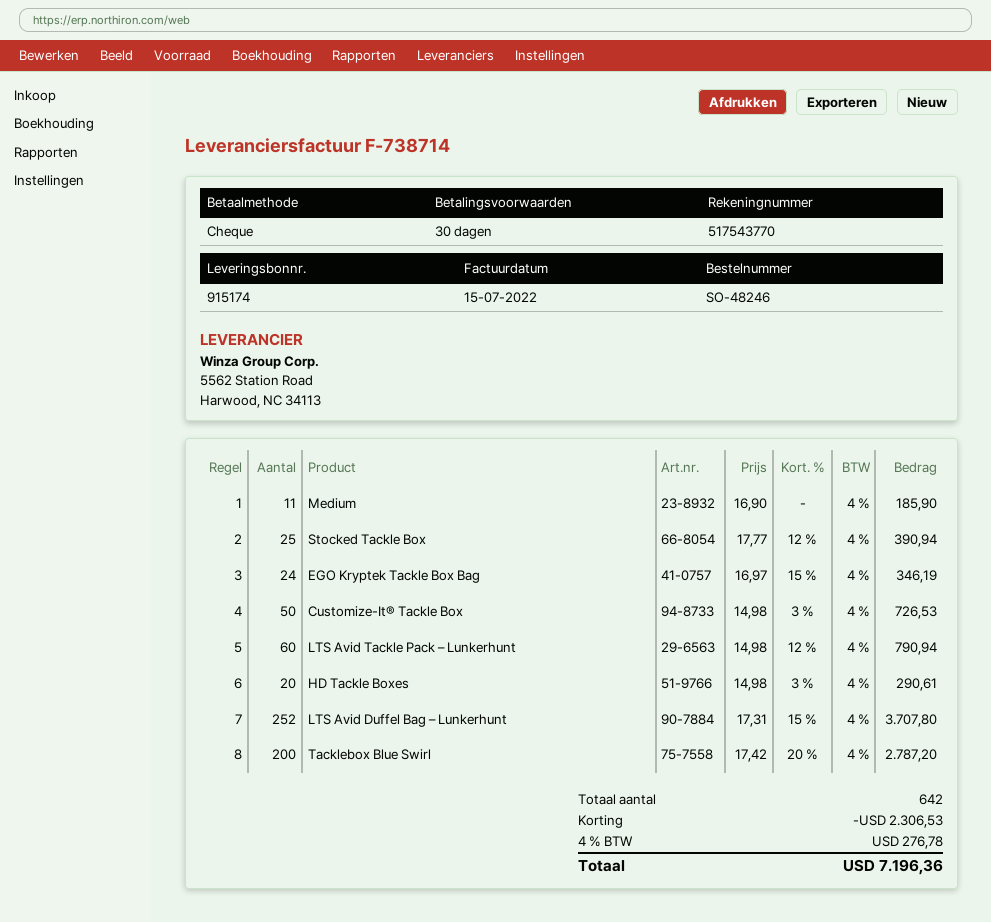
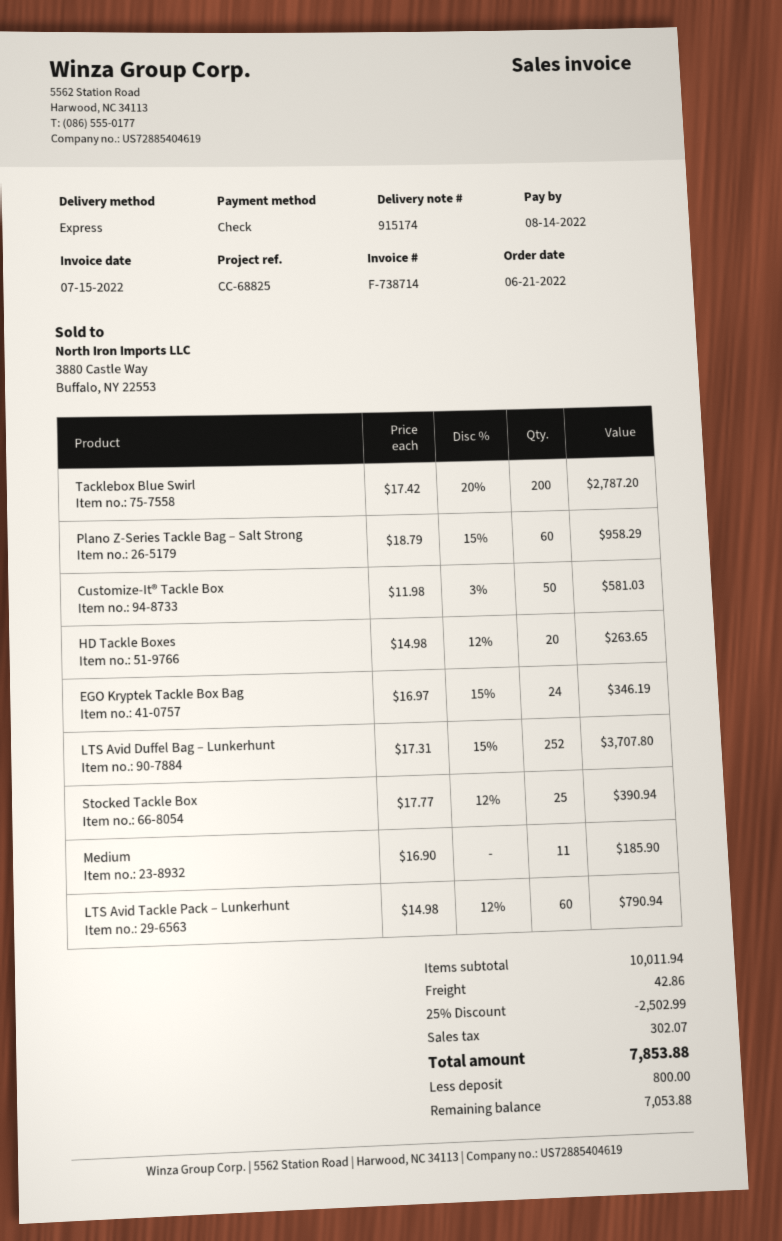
Customize-It® Tackle Box: 50 x 14.98 - 3% = 726.53 -> 50 x 11.98 - 3% = 581.03
HD Tackle Boxes: 20 x 14.98 - 3% = 290.61 -> 20 x 14.98 - 12% = 263.65
Plano Z-Series Tackle Bag – Salt Strong: none -> 60 x 18.79 - 15% = 958.29
discount: 2306.53 -> 2502.99
shipping: none -> 42.86
tax: 276.78 -> 302.07
total: 7196.36 -> 7853.88

